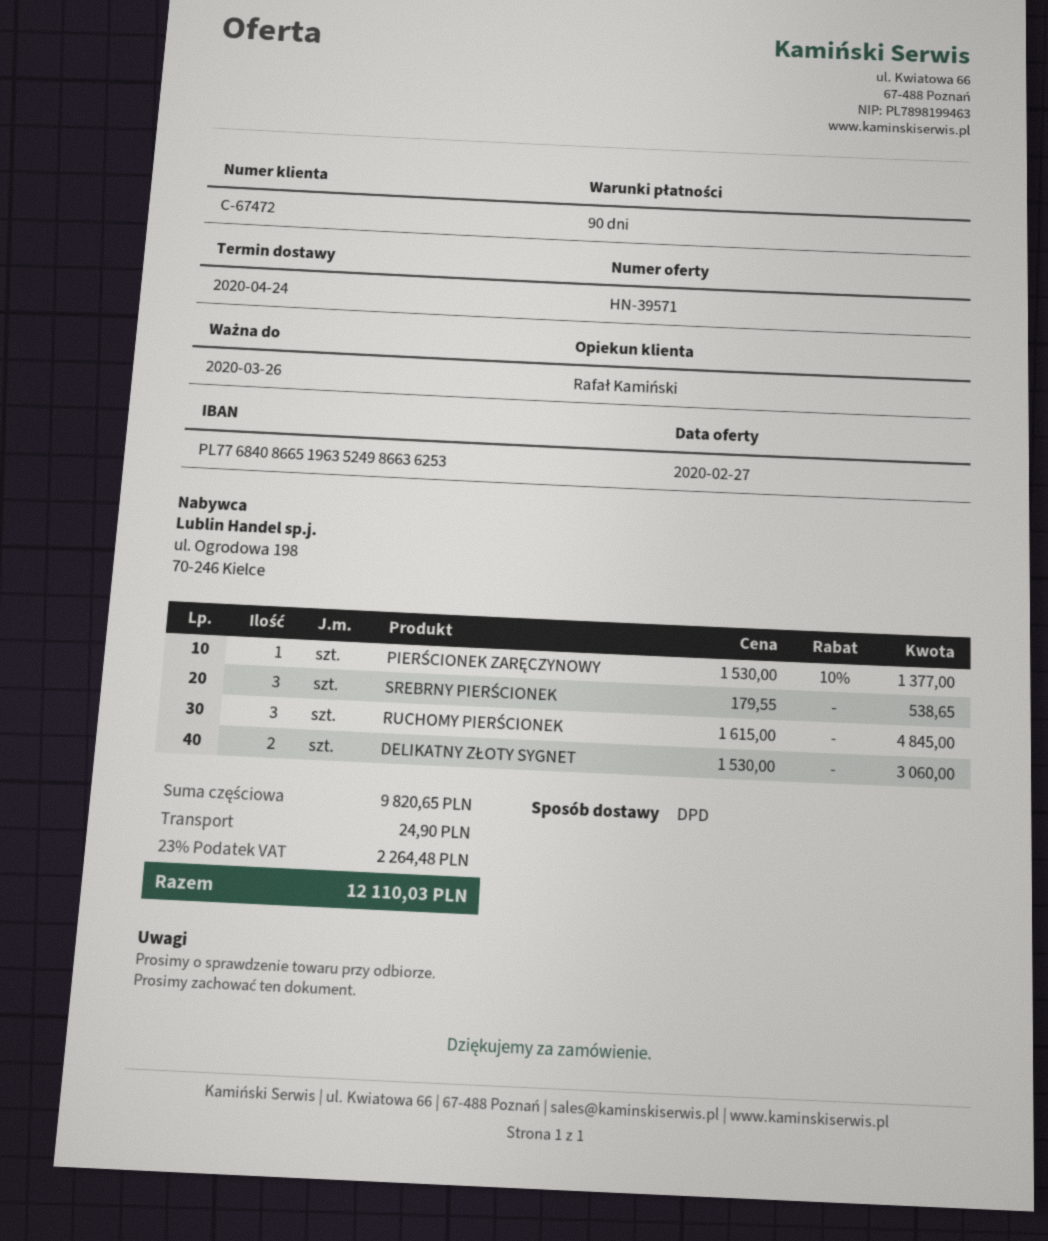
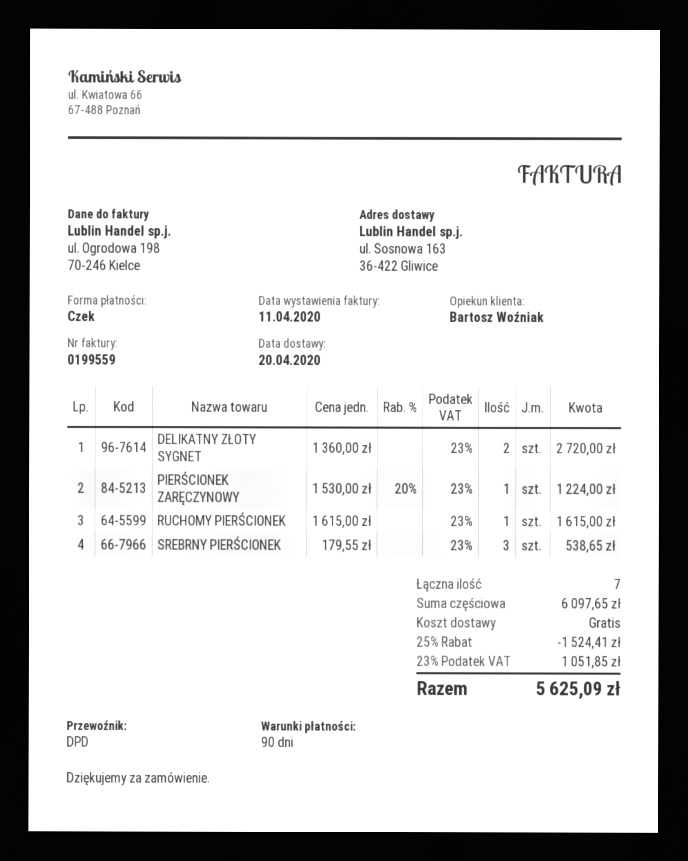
delivery date: 2020-04-24 -> 2020-04-20
sales rep: Rafał Kamiński -> Bartosz Woźniak
PIERŚCIONEK ZARĘCZYNOWY: 1 x 1530.00 - 10% = 1377.00 -> 1 x 1530.00 - 20% = 1224.00
RUCHOMY PIERŚCIONEK: 3 x 1615.00 = 4845.00 -> 1 x 1615.00 = 1615.00
DELIKATNY ZŁOTY SYGNET: 2 x 1530.00 = 3060.00 -> 2 x 1360.00 = 2720.00
subtotal: 9820.65 -> 6097.65
discount: none -> 25% = 1524.41
shipping: 24.90 -> 0.00
tax: 23% = 2264.48 -> 23% = 1051.85
total: 12110.03 -> 5625.09

